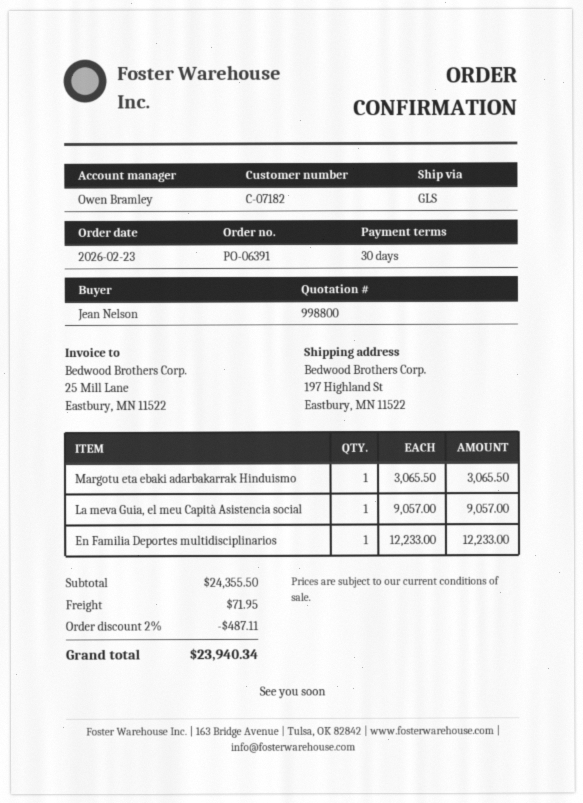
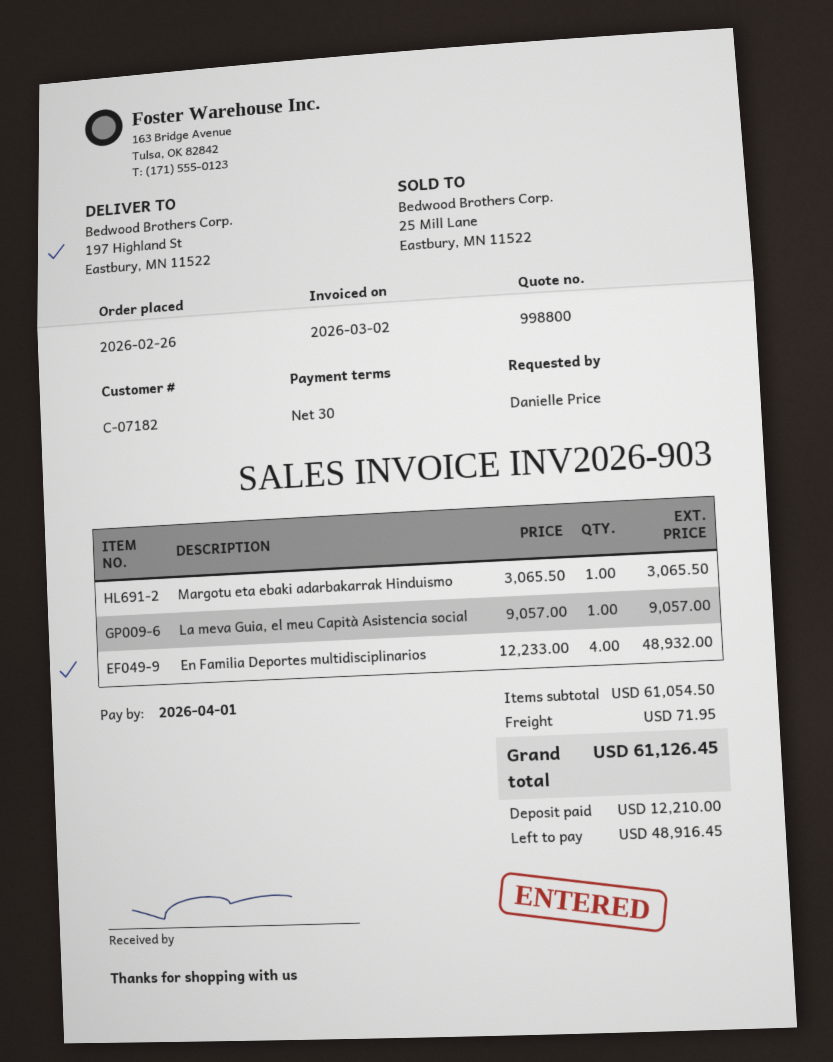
order date: 2026-02-23 -> 2026-02-26
ordered by: Jean Nelson -> Danielle Price
En Familia Deportes multidisciplinarios: 1 x 12233.00 = 12233.00 -> 4 x 12233.00 = 48932.00
subtotal: 24355.50 -> 61054.50
discount: 2% = 487.11 -> none
total: 23940.34 -> 61126.45

